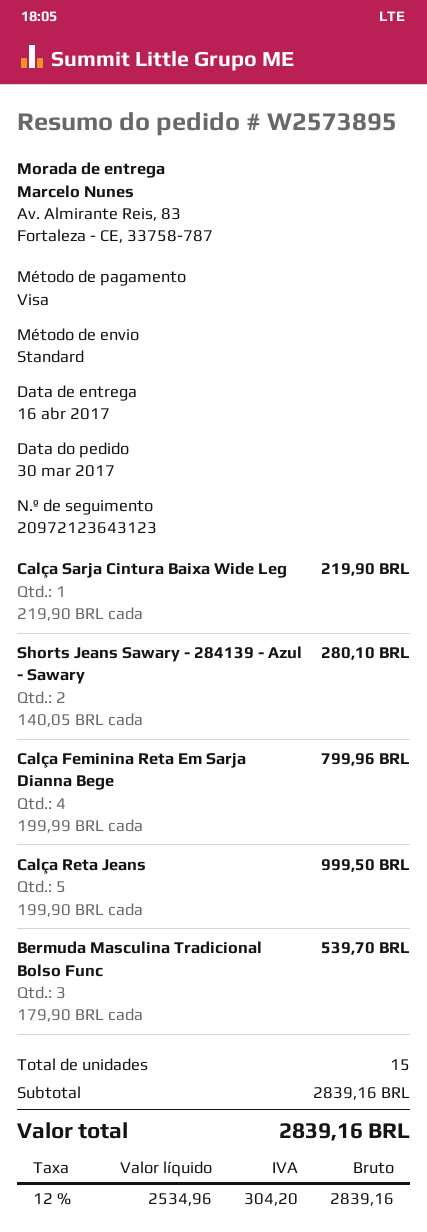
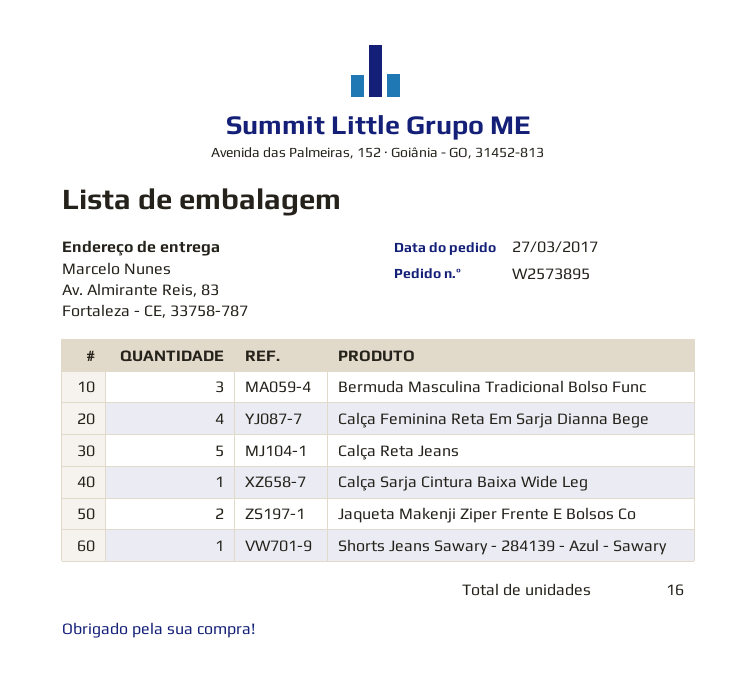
order date: 2017-03-30 -> 2017-03-27
Shorts Jeans Sawary - 284139 - Azul - Sawary: 2 -> 1
Jaqueta Makenji Ziper Frente E Bolsos Co: none -> 2
total quantity: 15 -> 16

